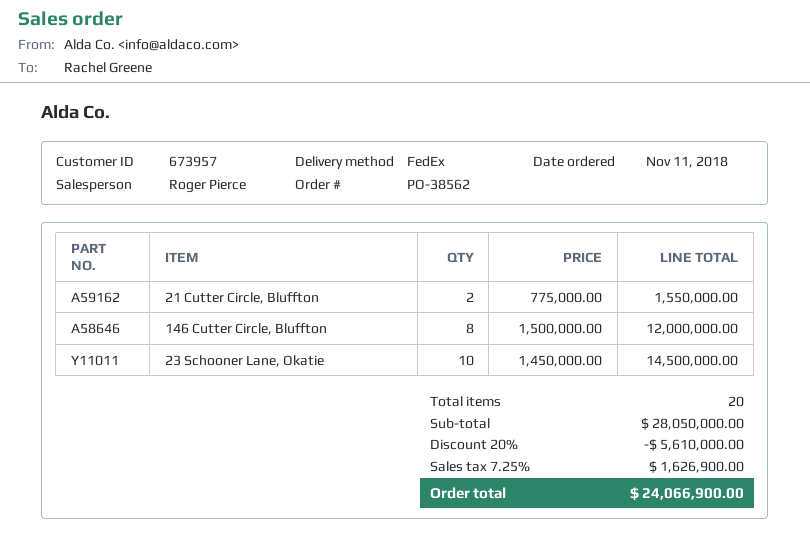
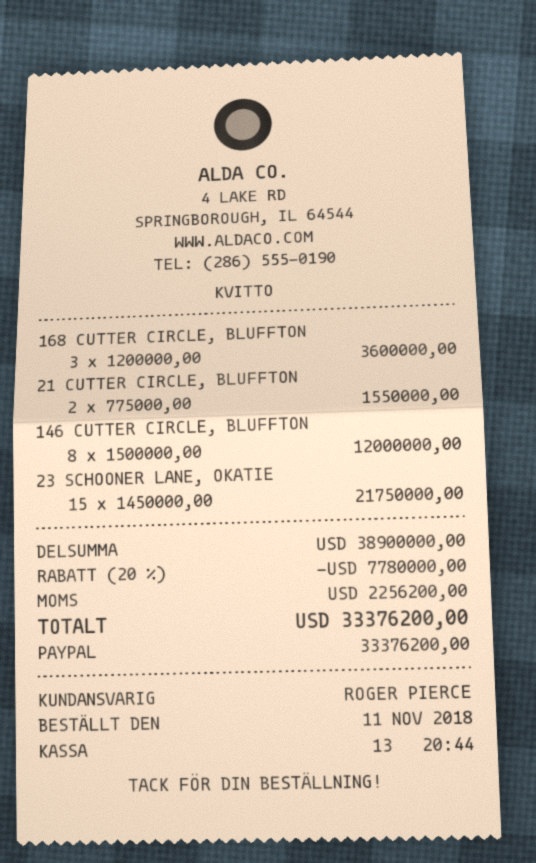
23 Schooner Lane, Okatie: 10 x 1450000.00 = 14500000.00 -> 15 x 1450000.00 = 21750000.00
168 CUTTER CIRCLE, BLUFFTON: none -> 3 x 1200000.00 = 3600000.00
subtotal: 28050000.00 -> 38900000.00
discount: 20% = 5610000.00 -> 20% = 7780000.00
tax: 1626900.00 -> 2256200.00
total: 24066900.00 -> 33376200.00

